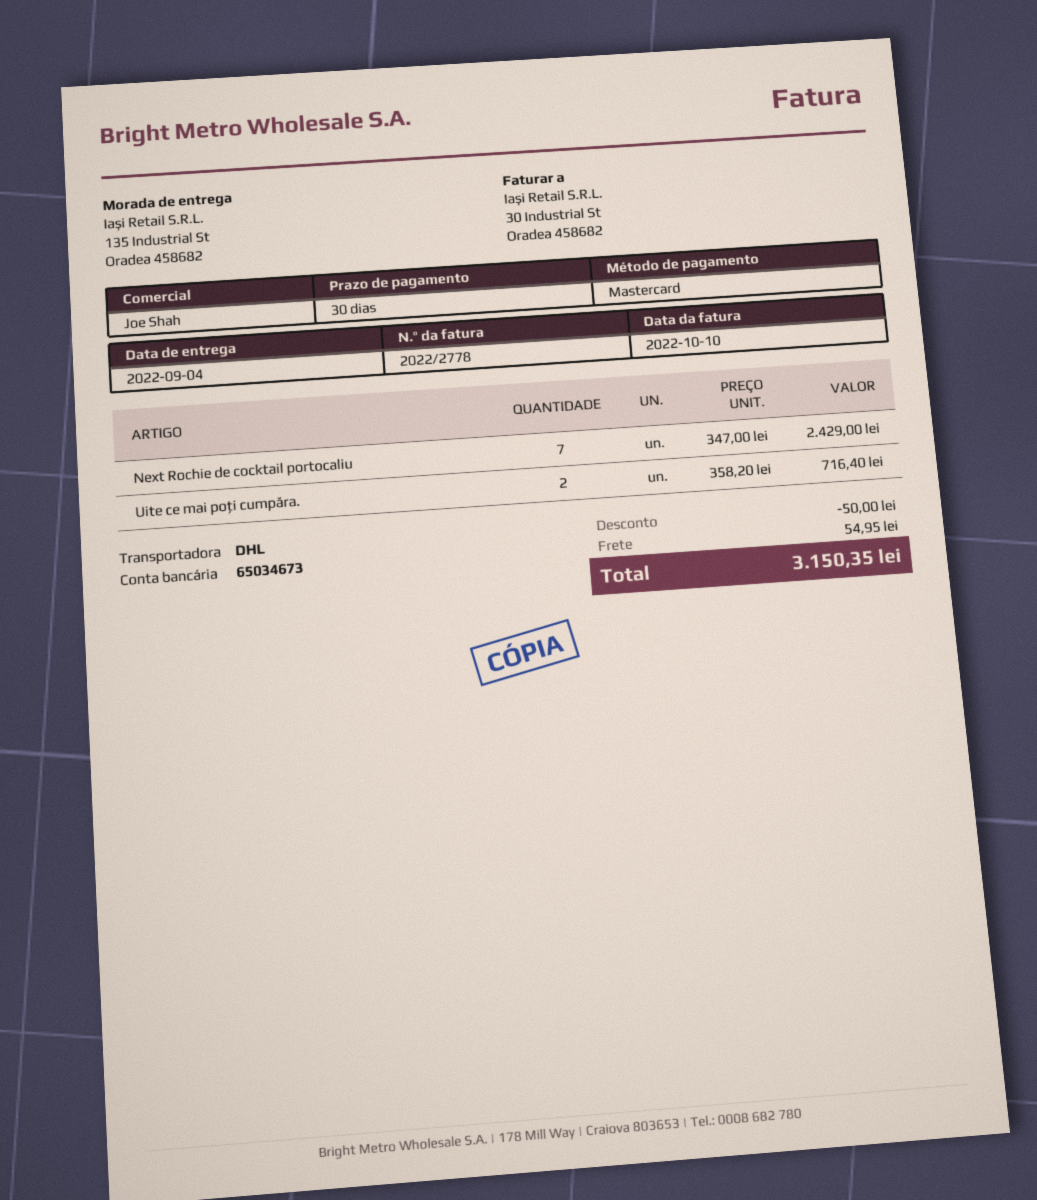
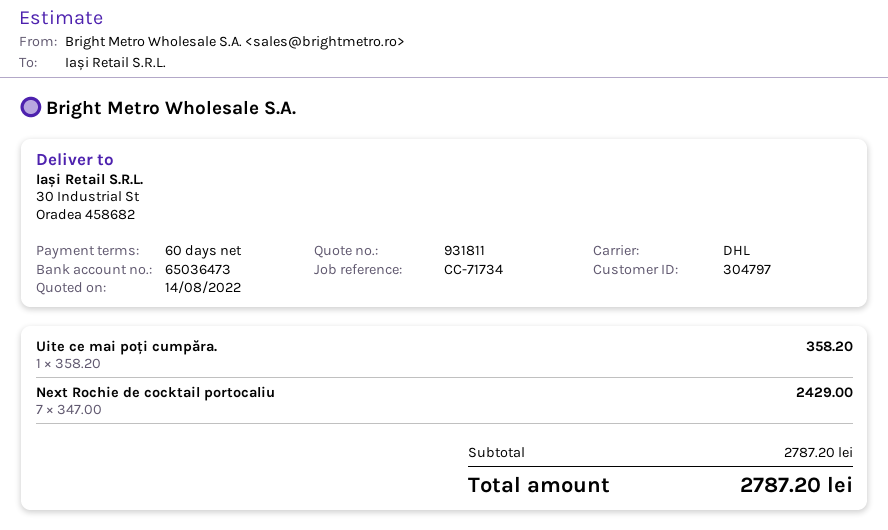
payment terms: 30 days -> 60 days
bank account: 65034673 -> 65036473
ship to: 135 Industrial St, Oradea 458682 -> 30 Industrial St, Oradea 458682
Uite ce mai poți cumpăra.: 2 x 358.20 = 716.40 -> 1 x 358.20 = 358.20
discount: 50.00 -> none
shipping: 54.95 -> none
total: 3150.35 -> 2787.20

